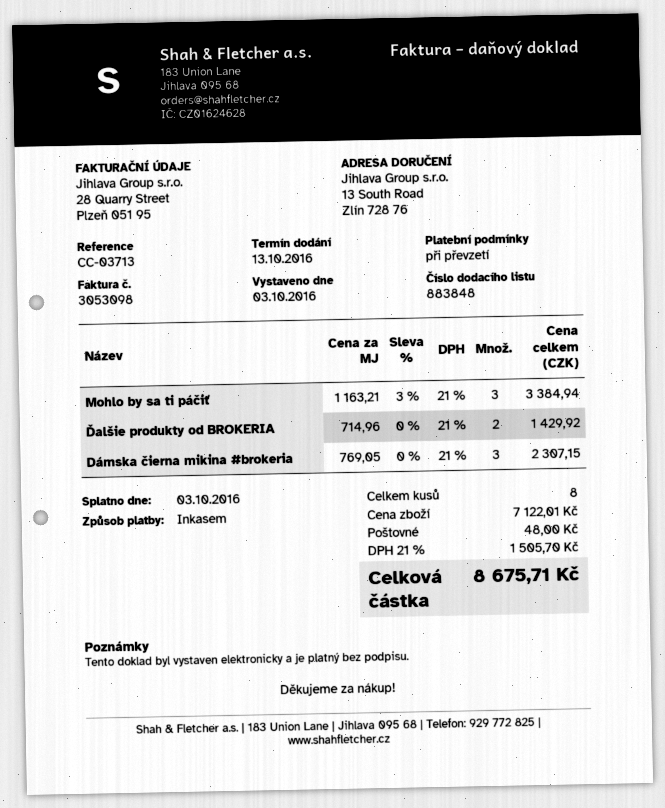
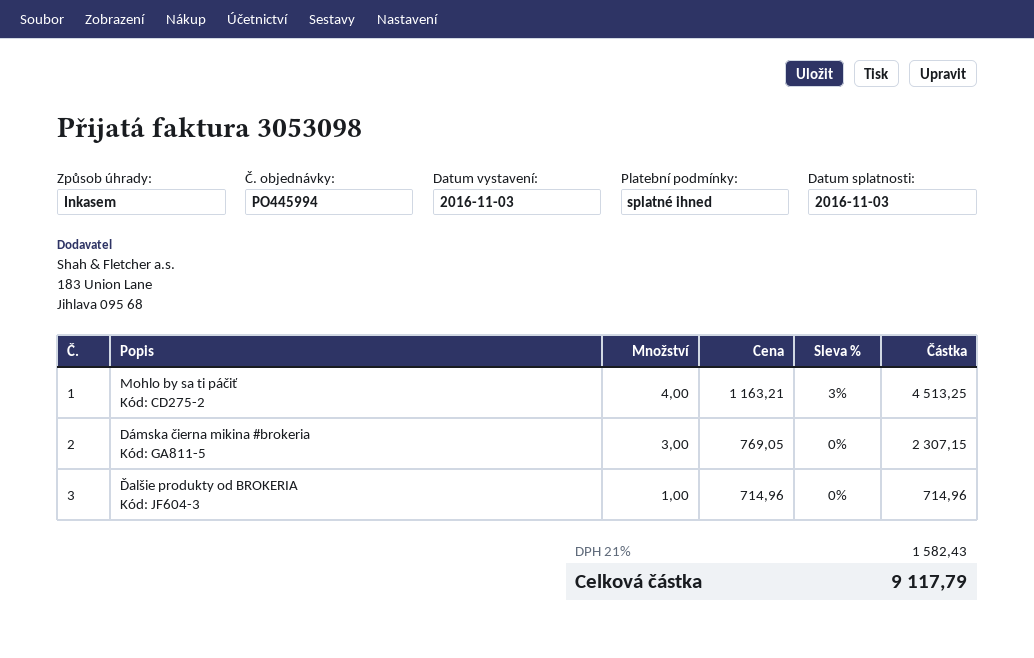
invoice date: 2016-10-03 -> 2016-11-03
due date: 2016-10-03 -> 2016-11-03
Mohlo by sa ti páčiť: 3 x 1163.21 - 3% = 3384.94 -> 4 x 1163.21 - 3% = 4513.25
Ďalšie produkty od BROKERIA: 2 x 714.96 = 1429.92 -> 1 x 714.96 = 714.96
shipping: 48.00 -> none
tax: 21% = 1505.70 -> 21% = 1582.43
total: 8675.71 -> 9117.79

